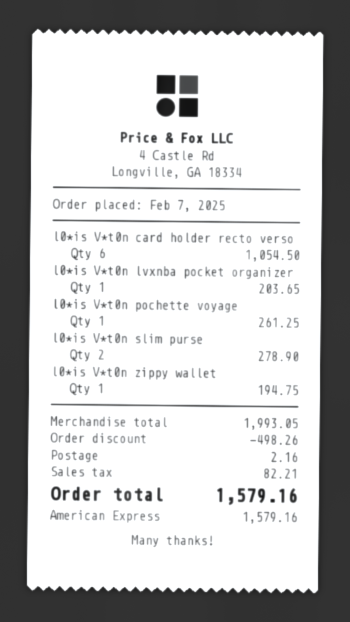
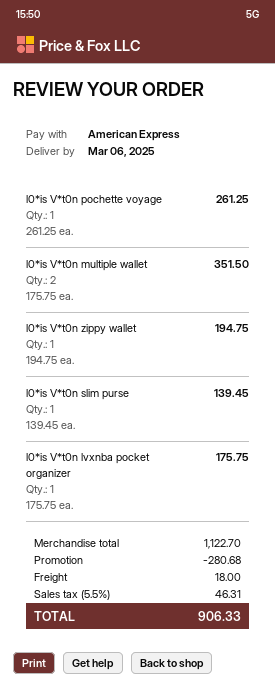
l0*is V*t0n card holder recto verso: 6 for 1054.50 -> none
l0*is V*t0n lvxnba pocket organizer: 1 for 203.65 -> 1 for 175.75
l0*is V*t0n slim purse: 2 for 278.90 -> 1 for 139.45
l0*is V*t0n multiple wallet: none -> 2 for 351.50
subtotal: 1993.05 -> 1122.70
discount: 498.26 -> 280.68
shipping: 2.16 -> 18.00
tax: 82.21 -> 46.31
total: 1579.16 -> 906.33

